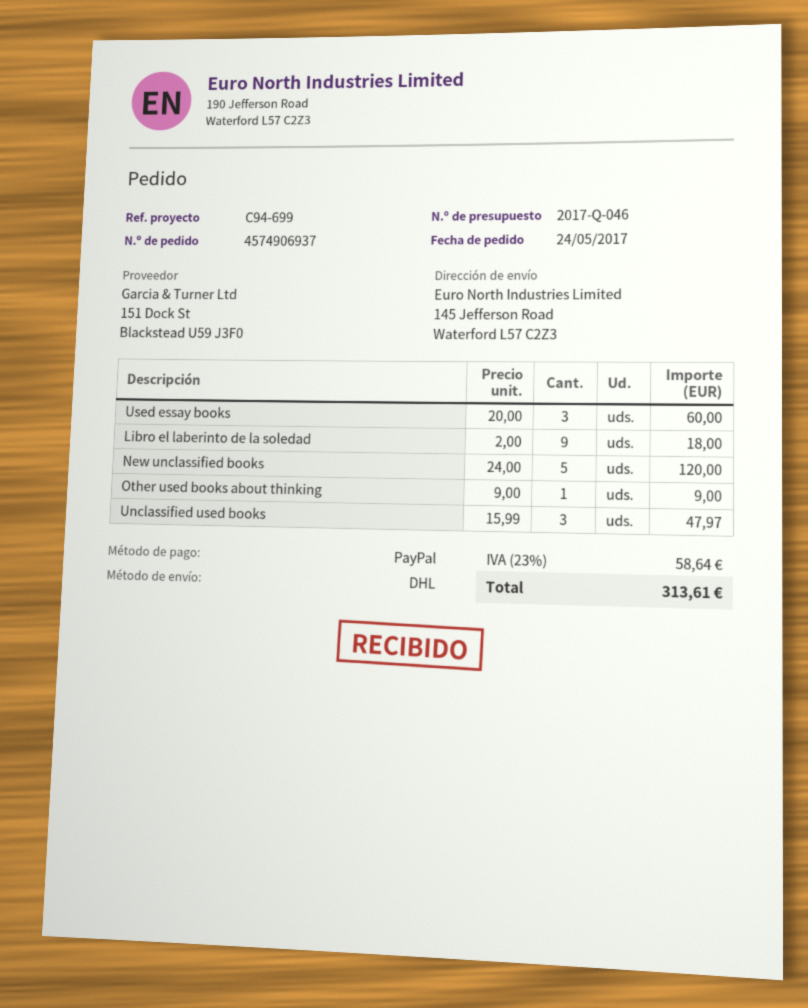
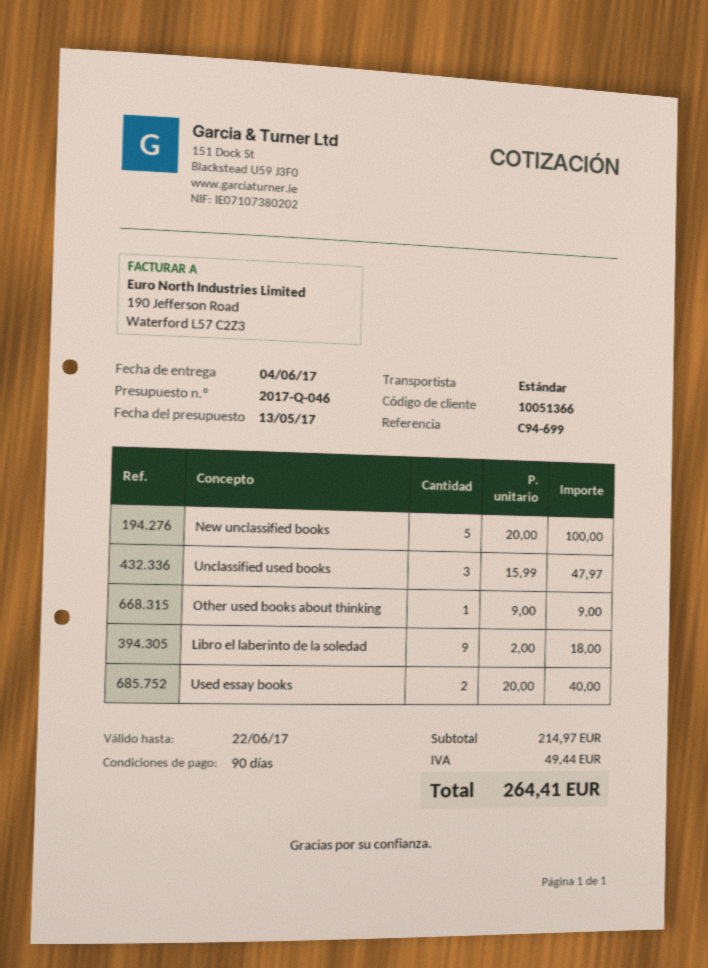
shipping method: DHL -> standard
Used essay books: 3 x 20.00 = 60.00 -> 2 x 20.00 = 40.00
New unclassified books: 5 x 24.00 = 120.00 -> 5 x 20.00 = 100.00
tax: 58.64 -> 49.44
total: 313.61 -> 264.41

